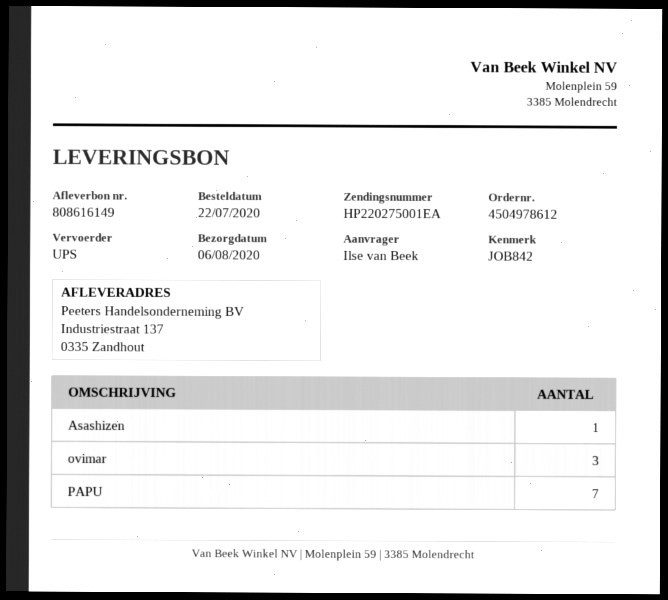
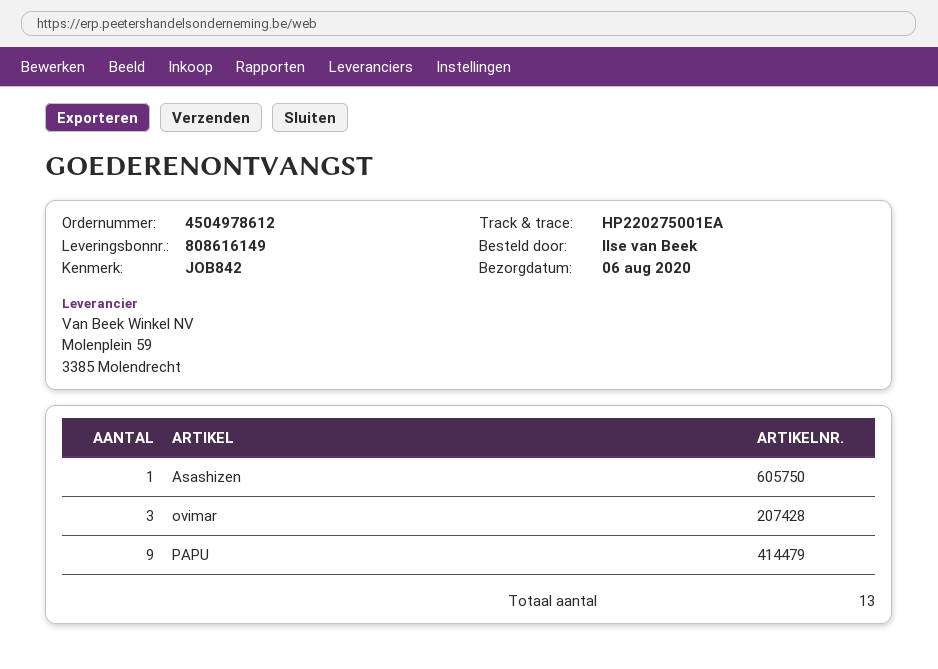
PAPU: 7 -> 9

